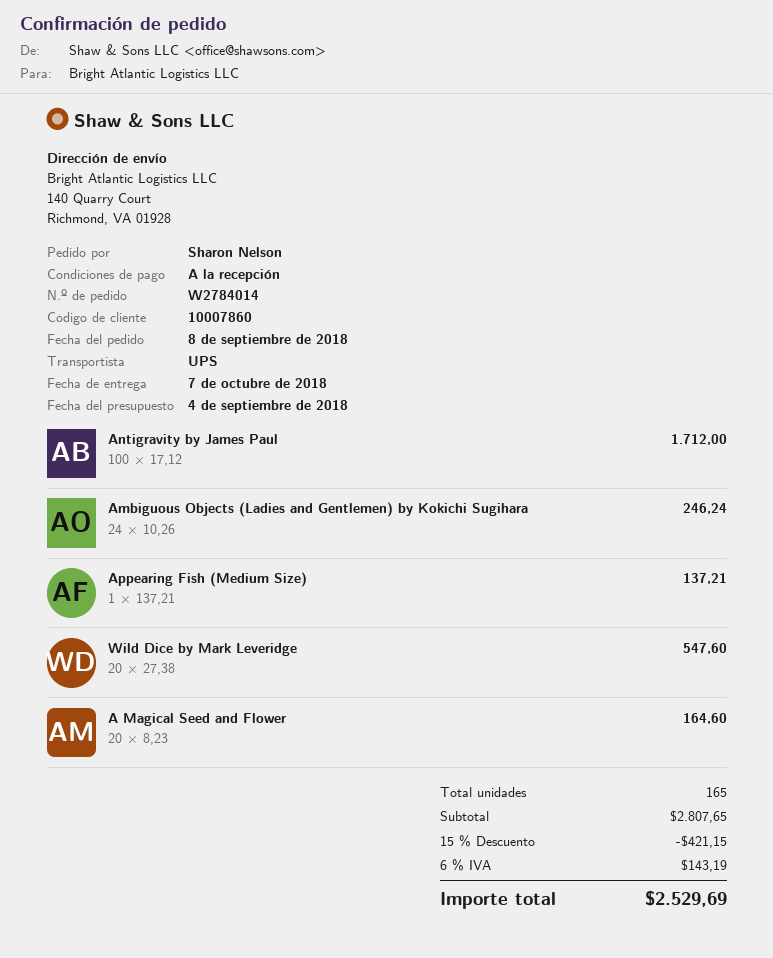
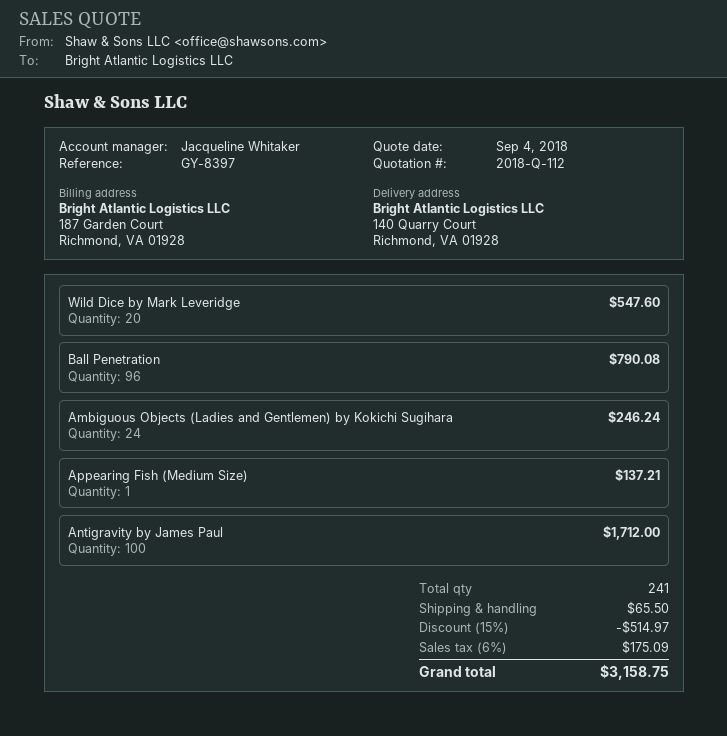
A Magical Seed and Flower: 20 for 164.60 -> none
Ball Penetration: none -> 96 for 790.08
total quantity: 165 -> 241
discount: 15% = 421.15 -> 15% = 514.97
shipping: none -> 65.50
tax: 6% = 143.19 -> 6% = 175.09
total: 2529.69 -> 3158.75

